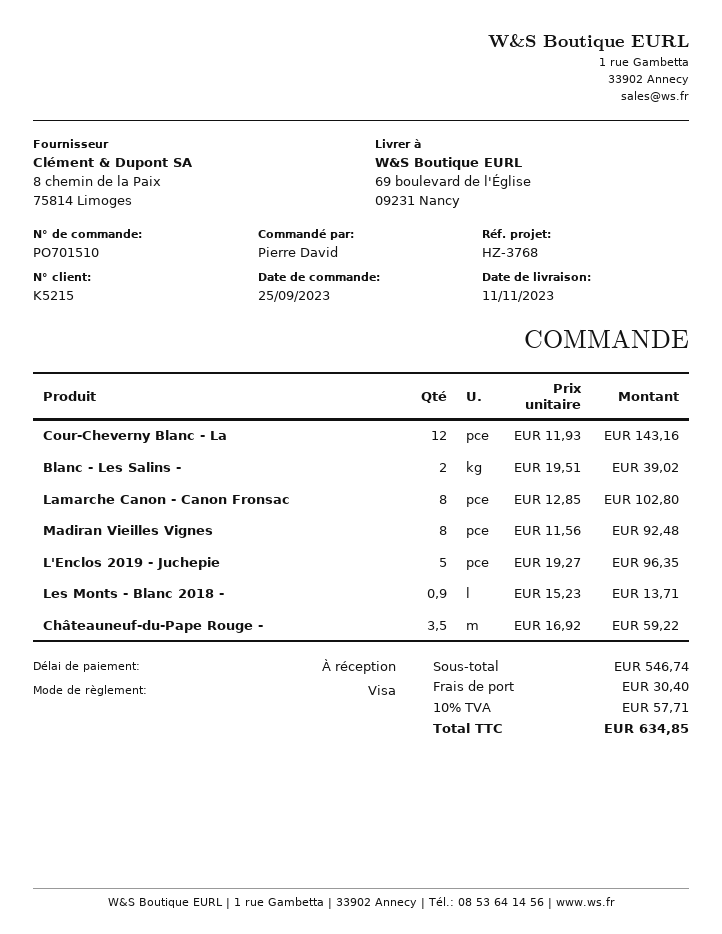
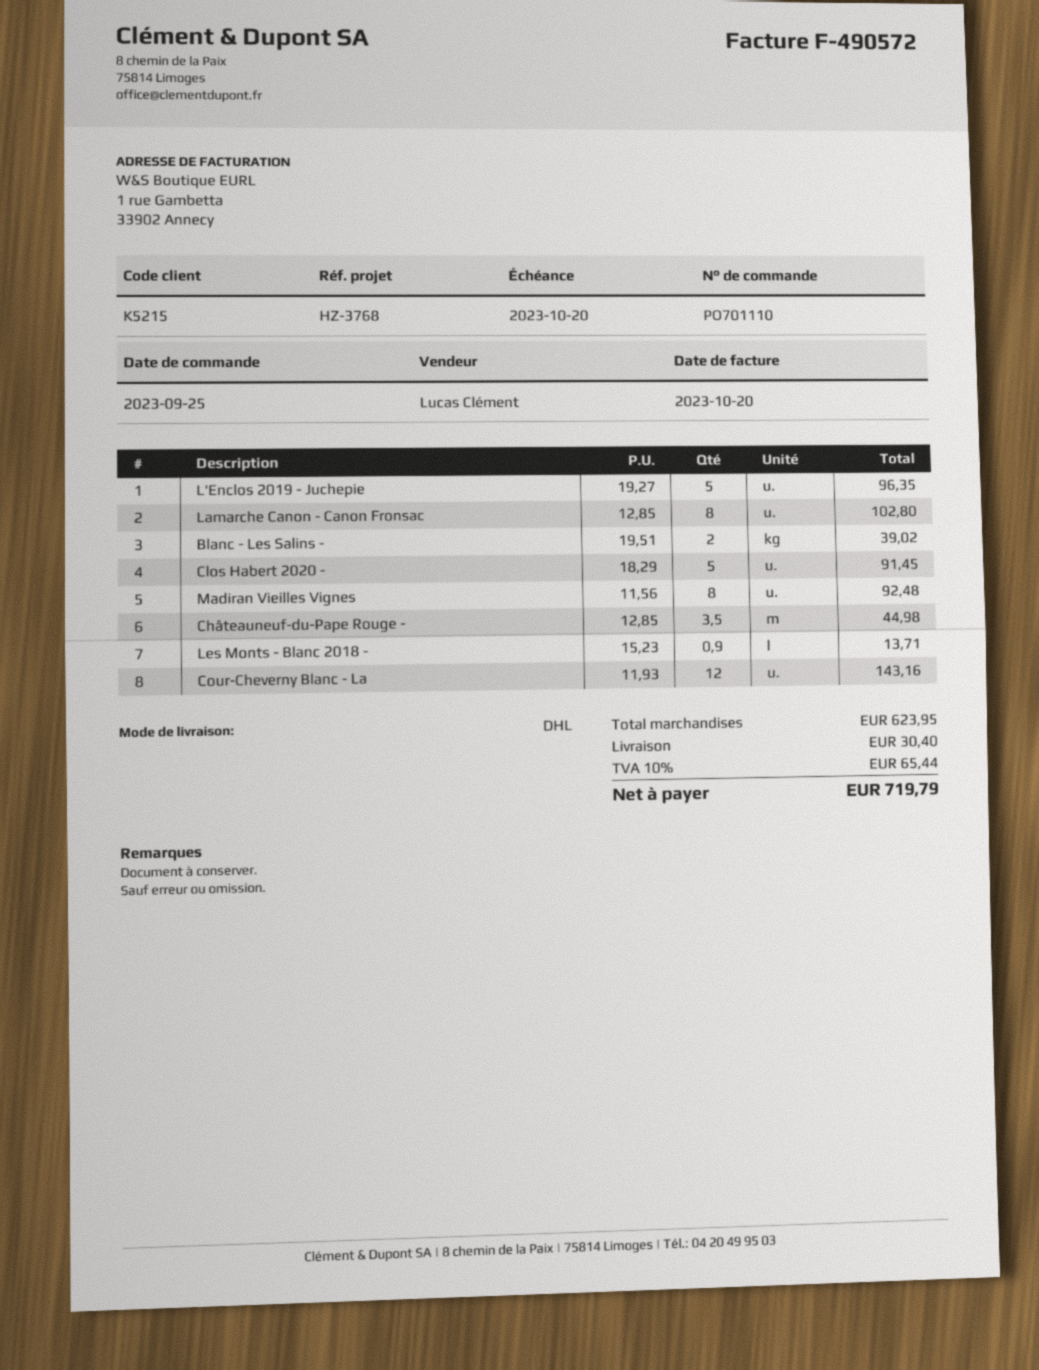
order number: PO701510 -> PO701110
Châteauneuf-du-Pape Rouge -: 3.5 x 16.92 = 59.22 -> 3.5 x 12.85 = 44.98
Clos Habert 2020 -: none -> 5 x 18.29 = 91.45
subtotal: 546.74 -> 623.95
tax: 10% = 57.71 -> 10% = 65.44
total: 634.85 -> 719.79

